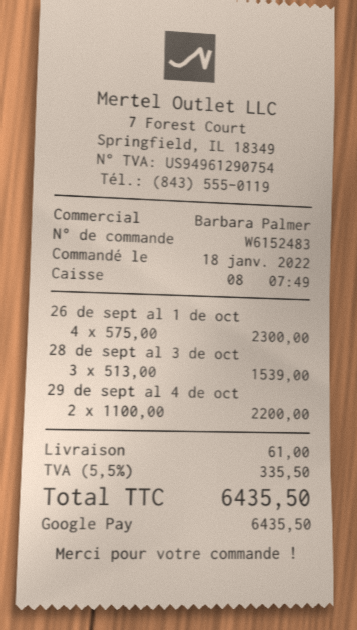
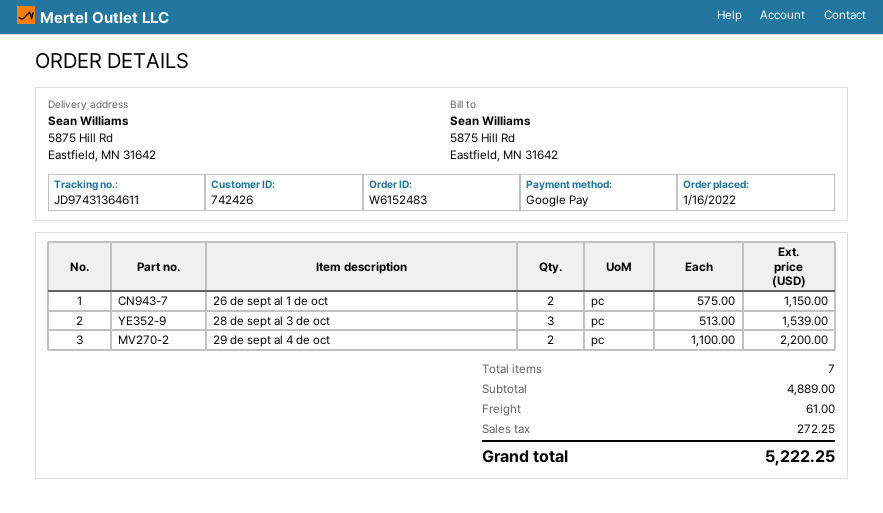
order date: 2022-01-18 -> 2022-01-16
26 de sept al 1 de oct: 4 x 575.00 = 2300.00 -> 2 x 575.00 = 1150.00
tax: 335.50 -> 272.25
total: 6435.50 -> 5222.25

